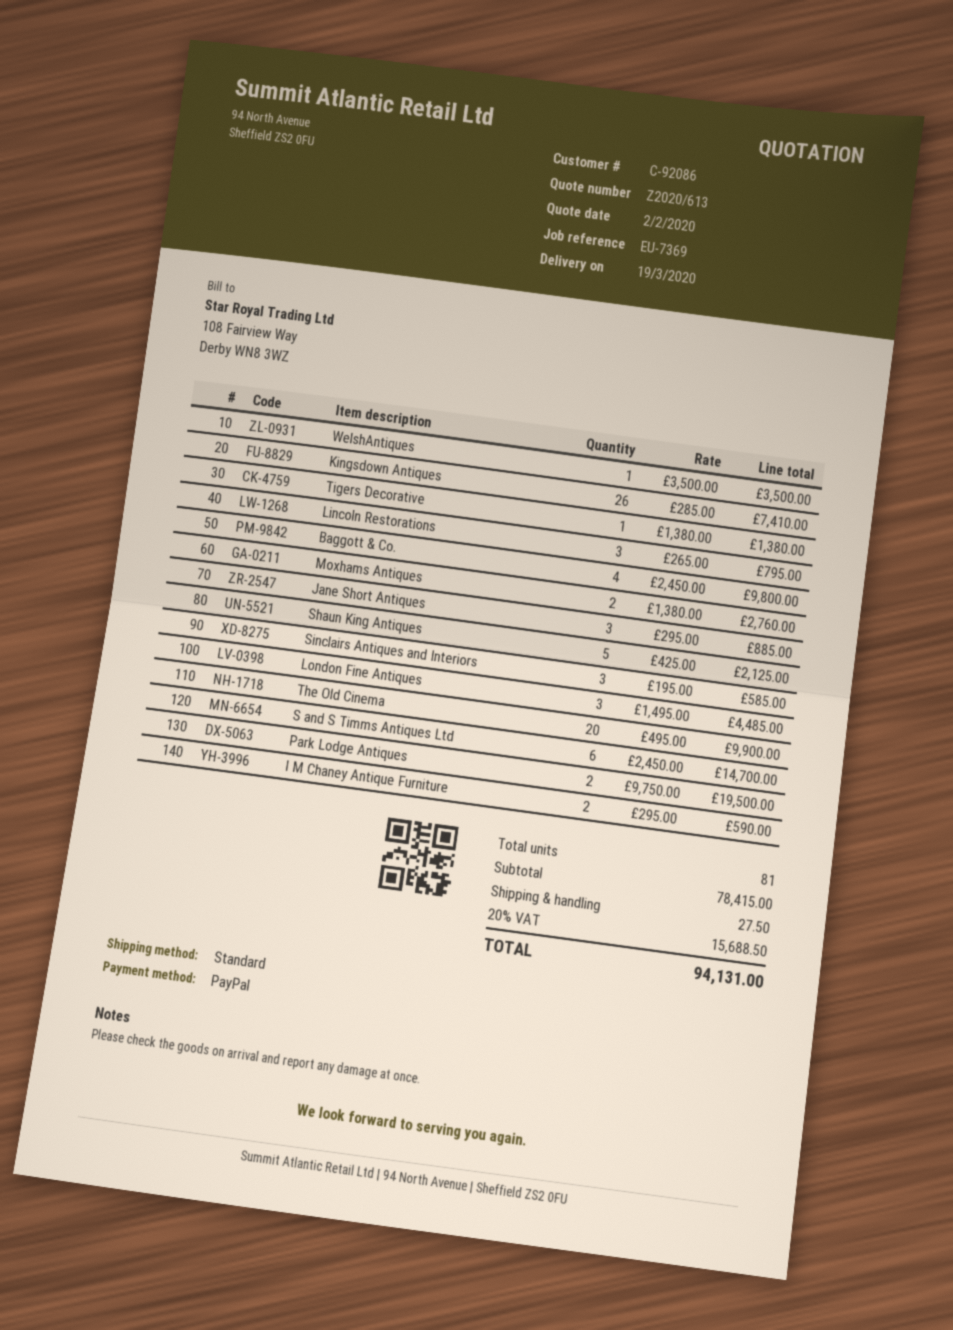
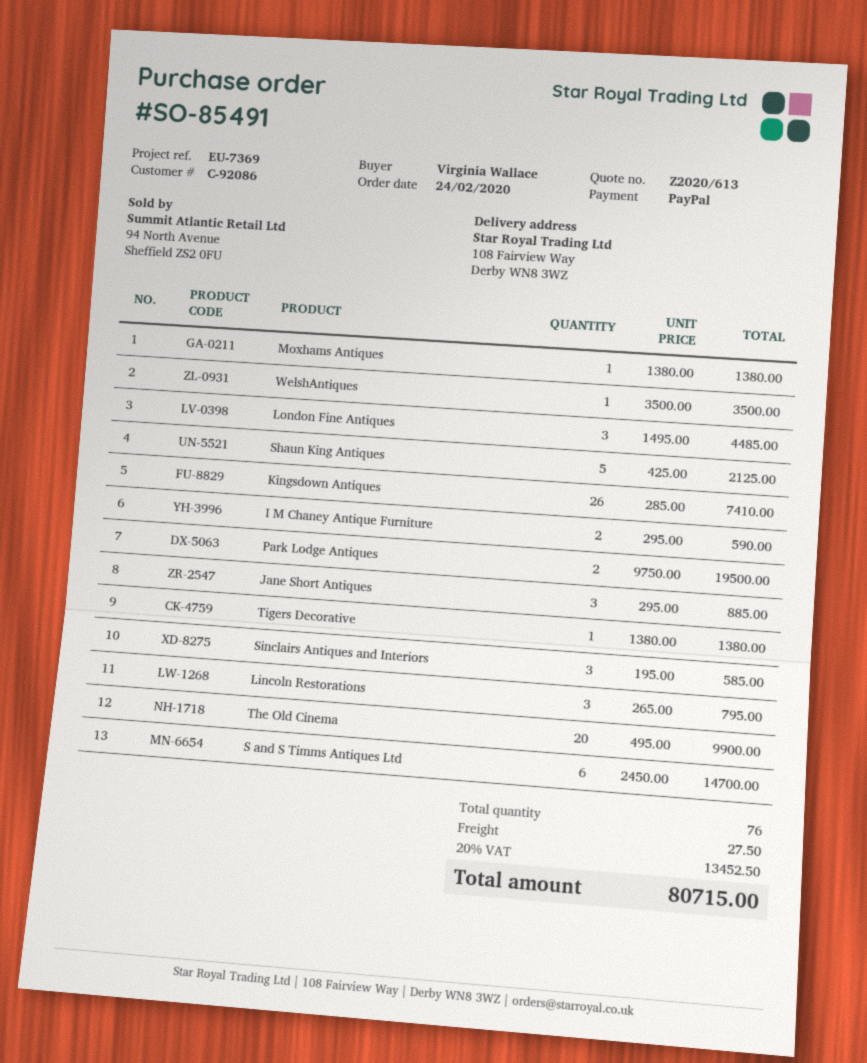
Baggott & Co.: 4 x 2450.00 = 9800.00 -> none
Moxhams Antiques: 2 x 1380.00 = 2760.00 -> 1 x 1380.00 = 1380.00
total quantity: 81 -> 76
tax: 20% = 15688.50 -> 20% = 13452.50
total: 94131.00 -> 80715.00

